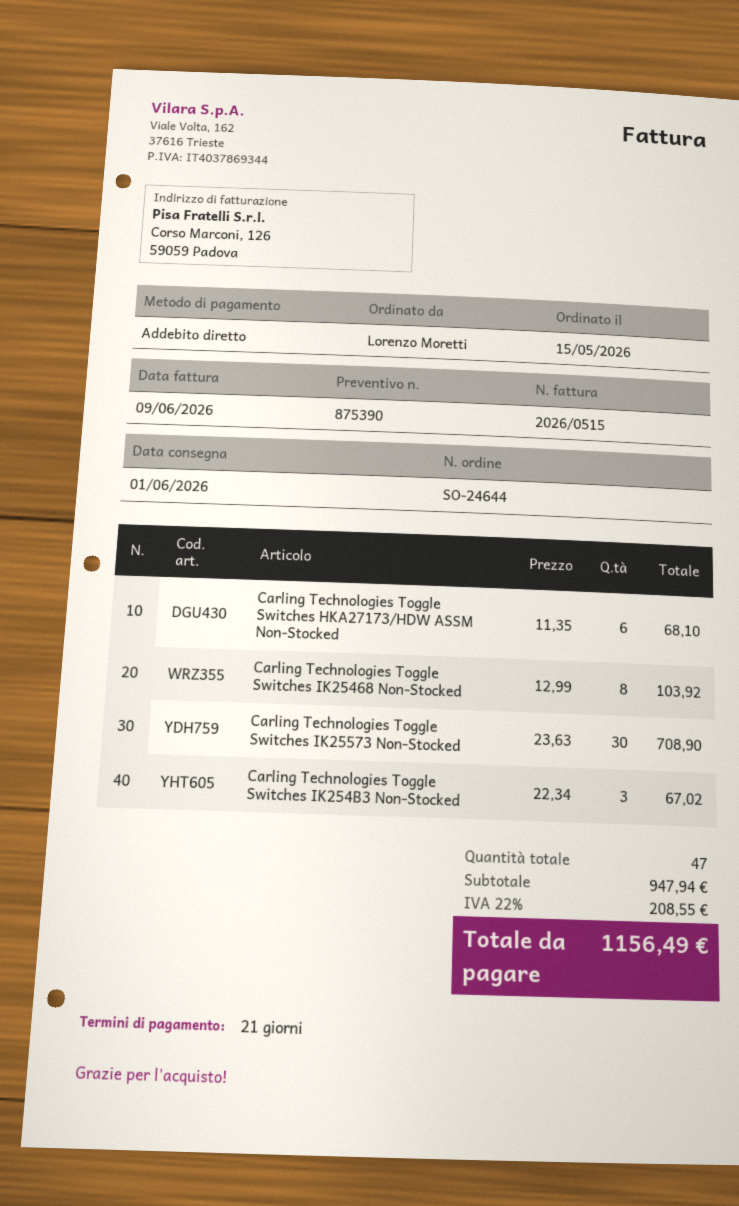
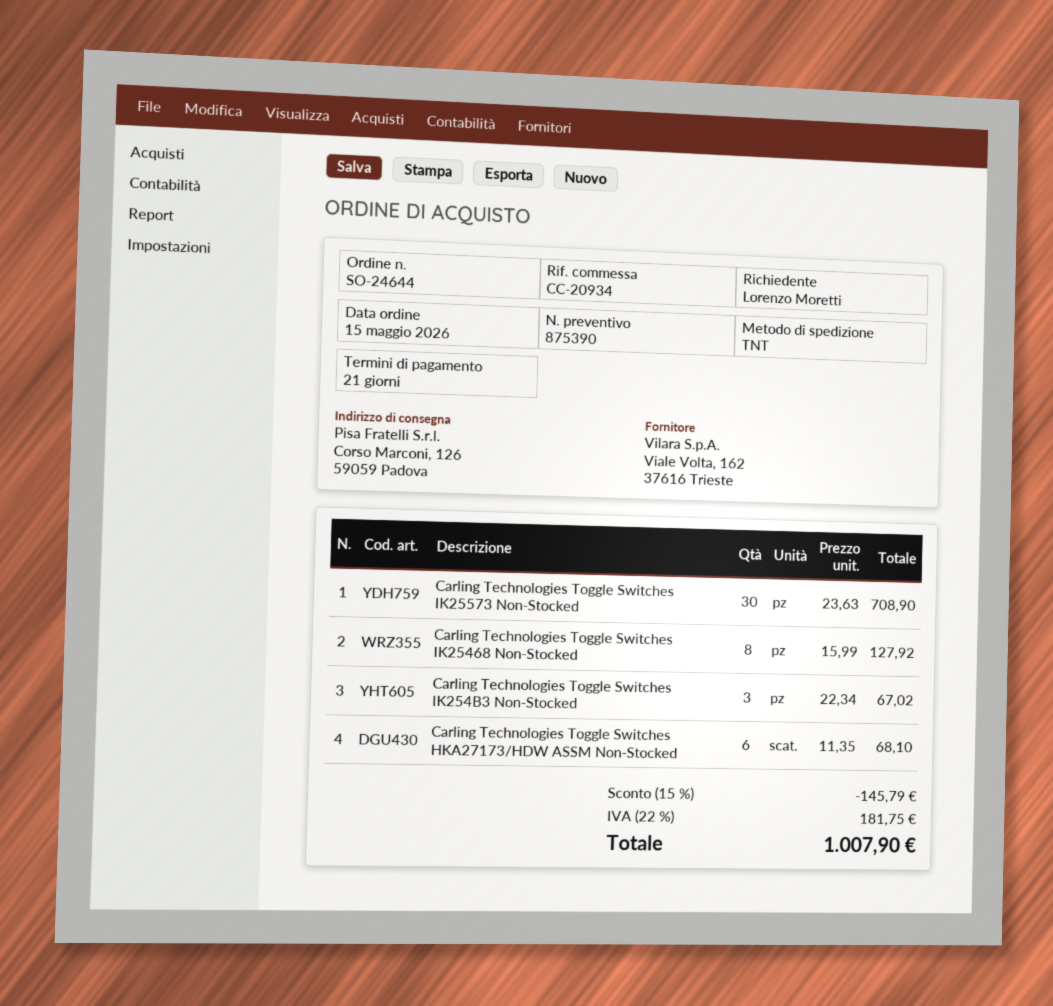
Carling Technologies Toggle Switches IK25468 Non-Stocked: 8 x 12.99 = 103.92 -> 8 x 15.99 = 127.92
discount: none -> 15% = 145.79
tax: 22% = 208.55 -> 22% = 181.75
total: 1156.49 -> 1007.90

